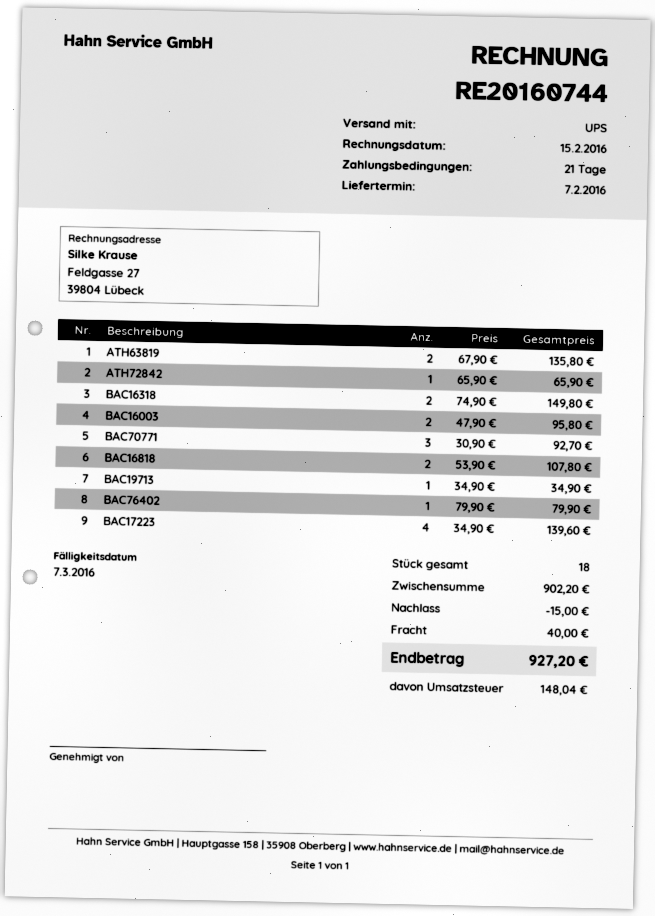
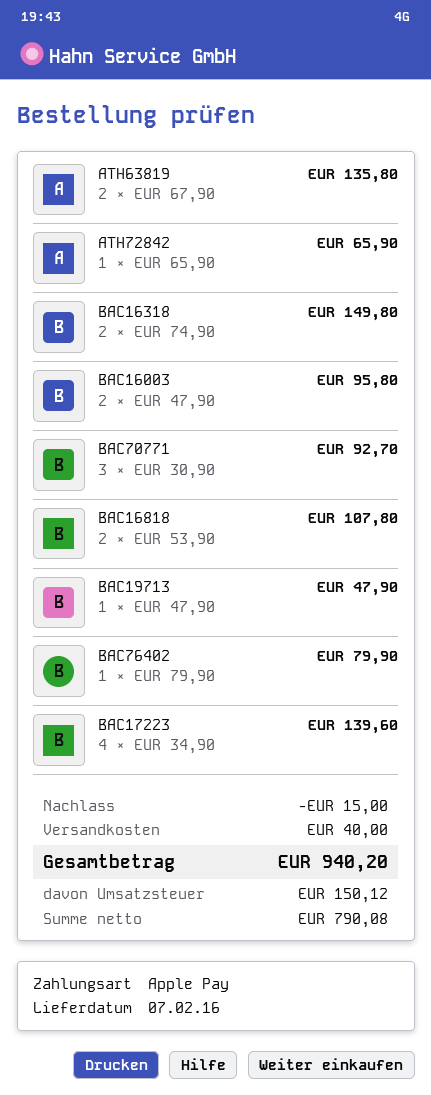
BAC19713: 1 x 34.90 = 34.90 -> 1 x 47.90 = 47.90
tax: 148.04 -> 150.12
total: 927.20 -> 940.20

